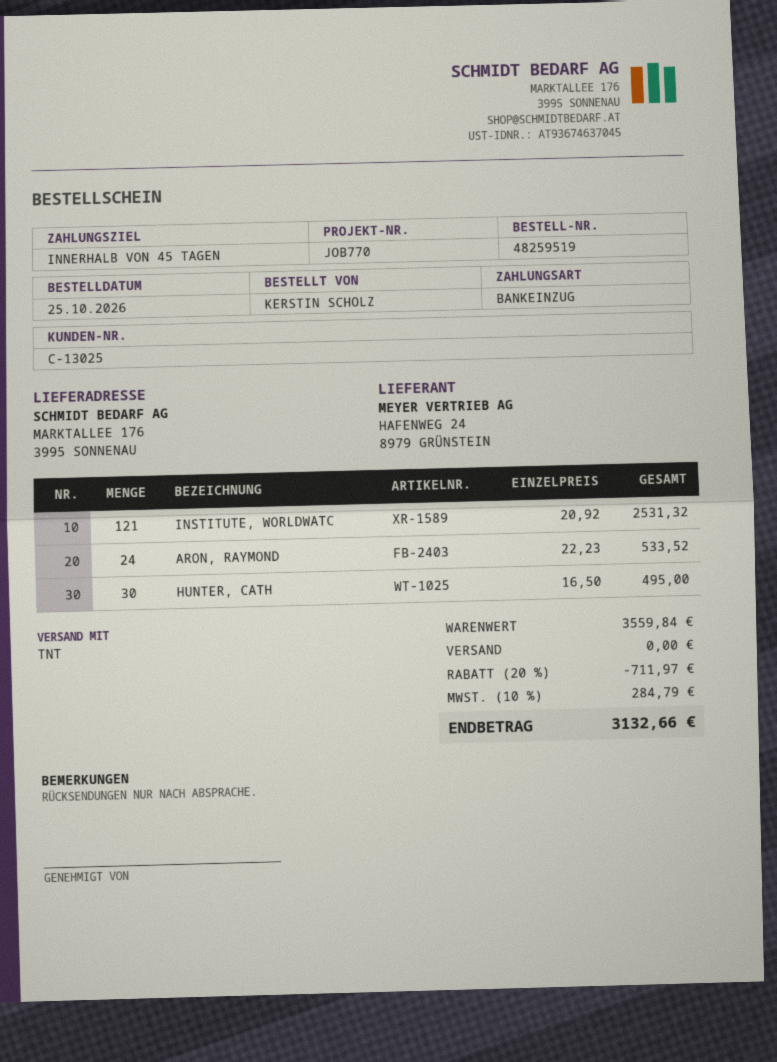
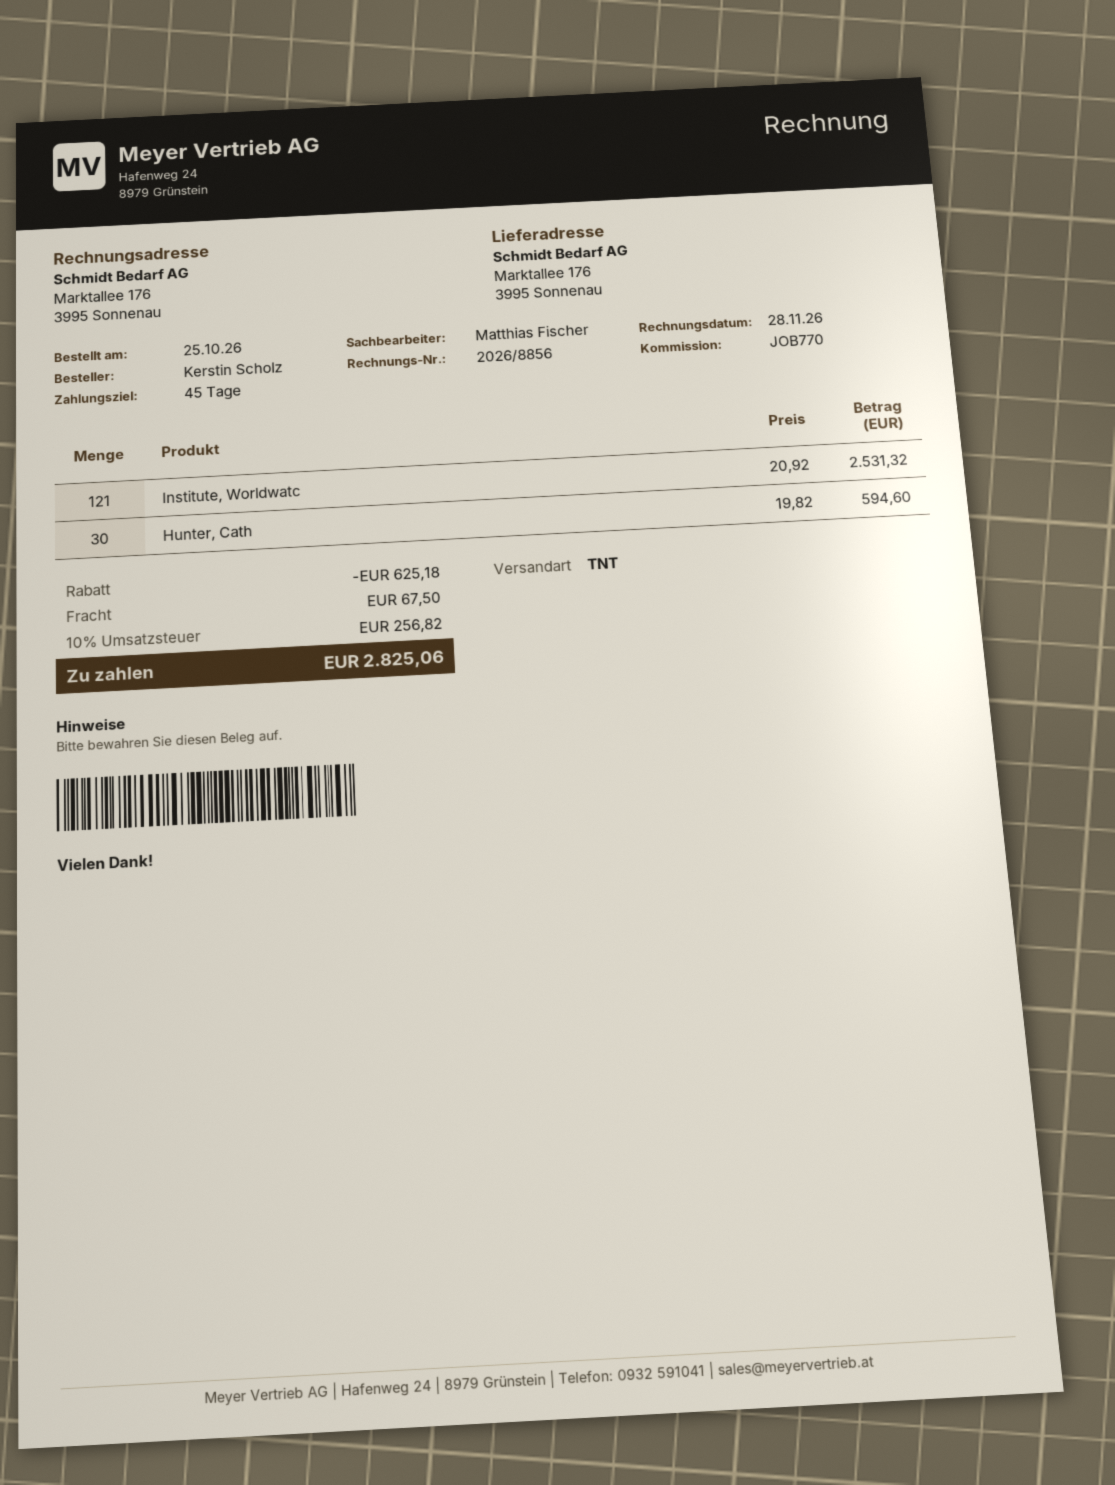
ARON, RAYMOND: 24 x 22.23 = 533.52 -> none
HUNTER, CATH: 30 x 16.50 = 495.00 -> 30 x 19.82 = 594.60
discount: 711.97 -> 625.18
shipping: 0.00 -> 67.50
tax: 10% = 284.79 -> 10% = 256.82
total: 3132.66 -> 2825.06

